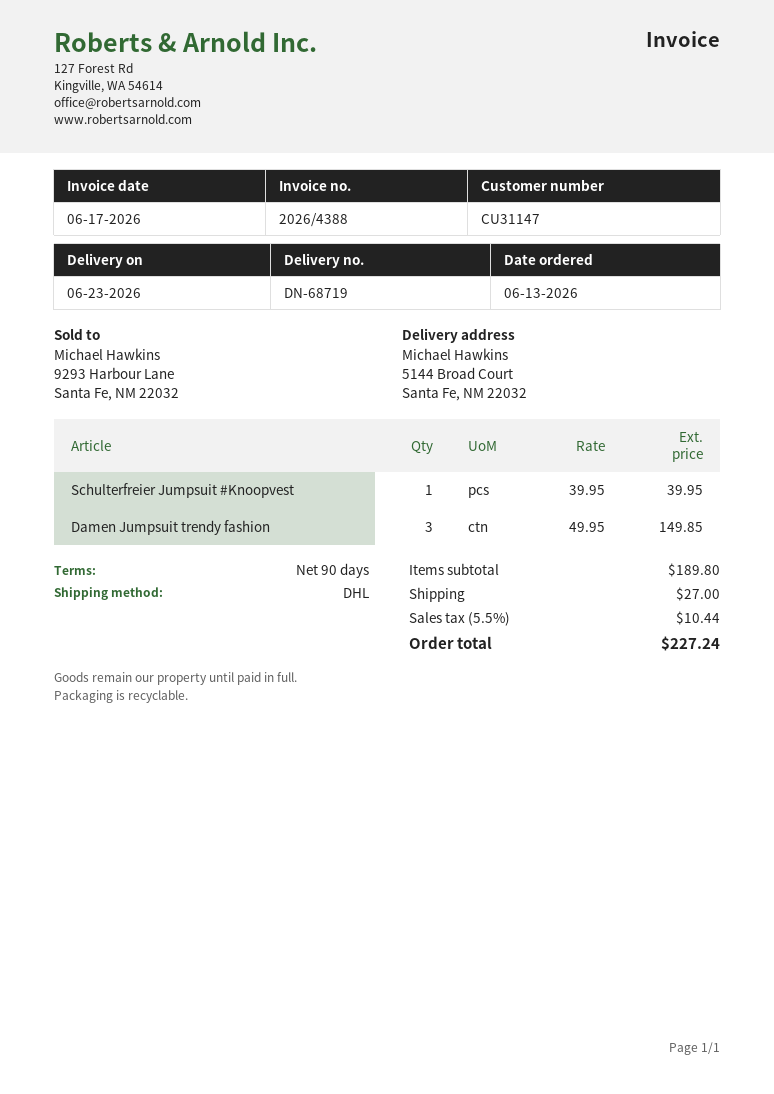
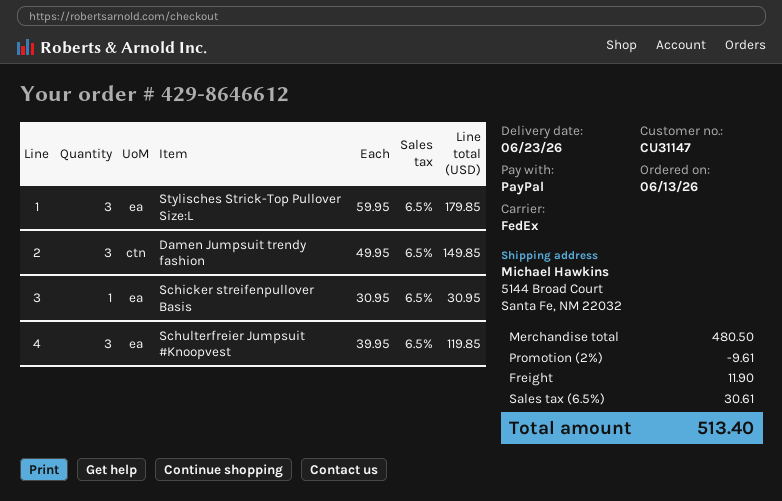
shipping method: DHL -> FedEx
Schulterfreier Jumpsuit #Knoopvest: 1 x 39.95 = 39.95 -> 3 x 39.95 = 119.85
Stylisches Strick-Top Pullover Size:L: none -> 3 x 59.95 = 179.85
Schicker streifenpullover Basis: none -> 1 x 30.95 = 30.95
subtotal: 189.80 -> 480.50
discount: none -> 2% = 9.61
shipping: 27.00 -> 11.90
tax: 5.5% = 10.44 -> 6.5% = 30.61
total: 227.24 -> 513.40

